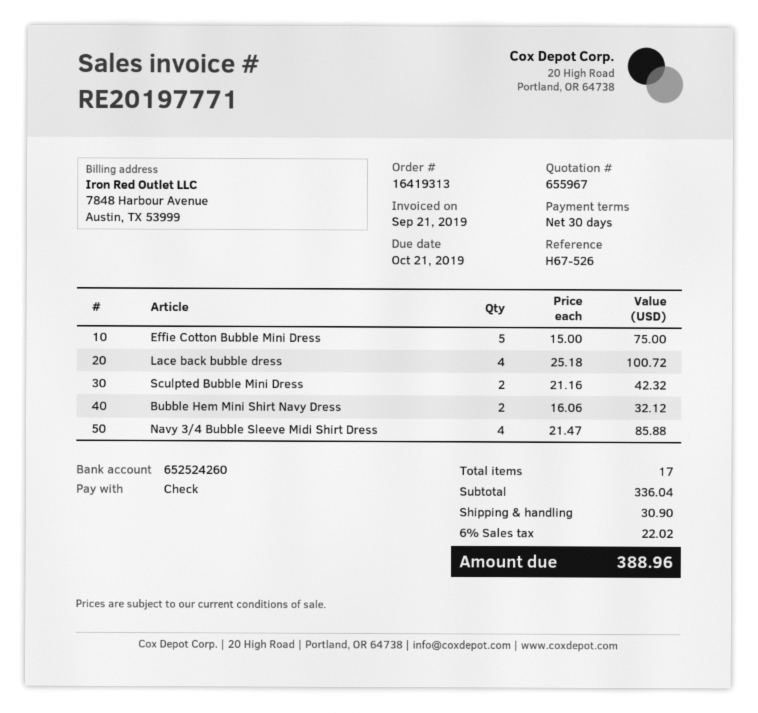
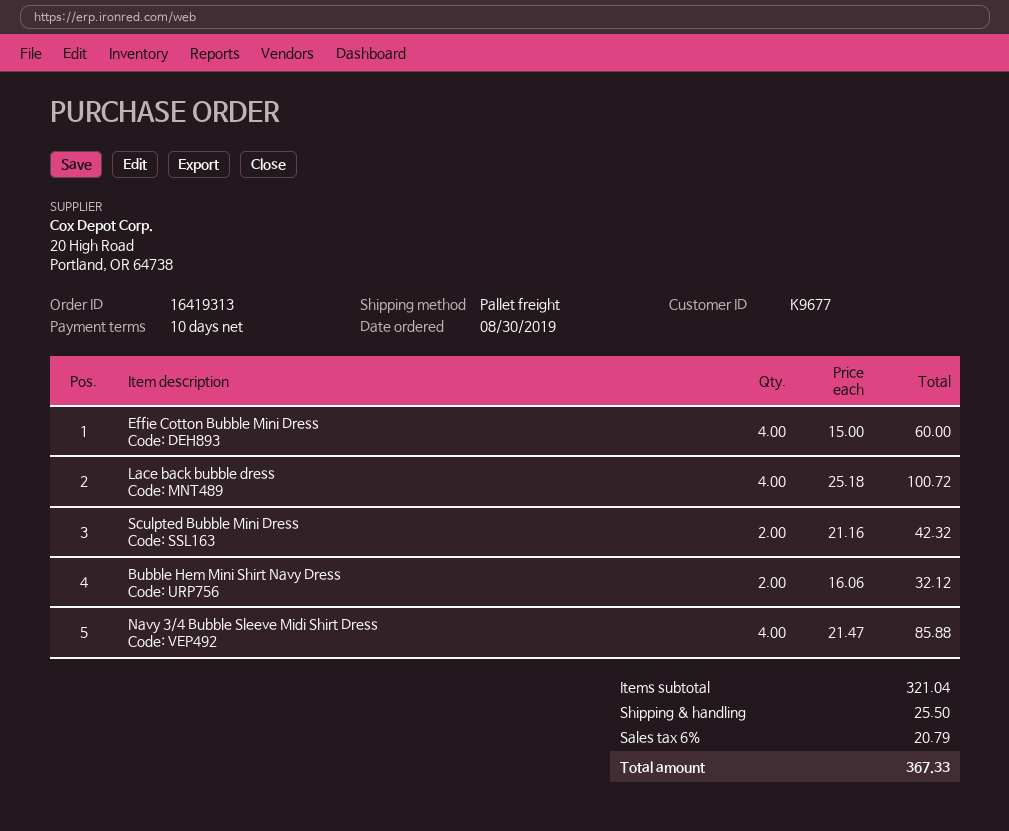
payment terms: 30 days -> 10 days
Effie Cotton Bubble Mini Dress: 5 x 15.00 = 75.00 -> 4 x 15.00 = 60.00
subtotal: 336.04 -> 321.04
shipping: 30.90 -> 25.50
tax: 6% = 22.02 -> 6% = 20.79
total: 388.96 -> 367.33

